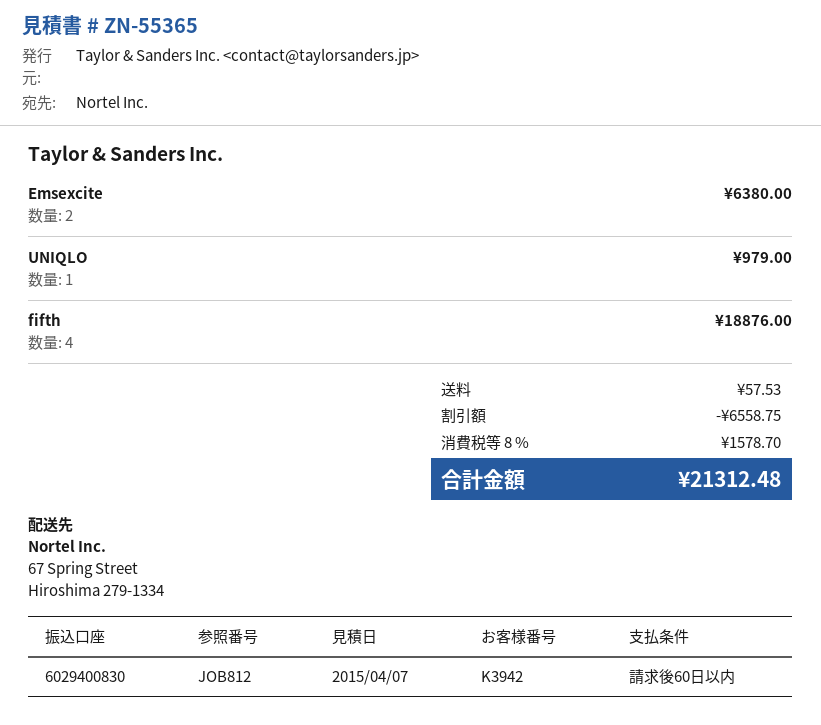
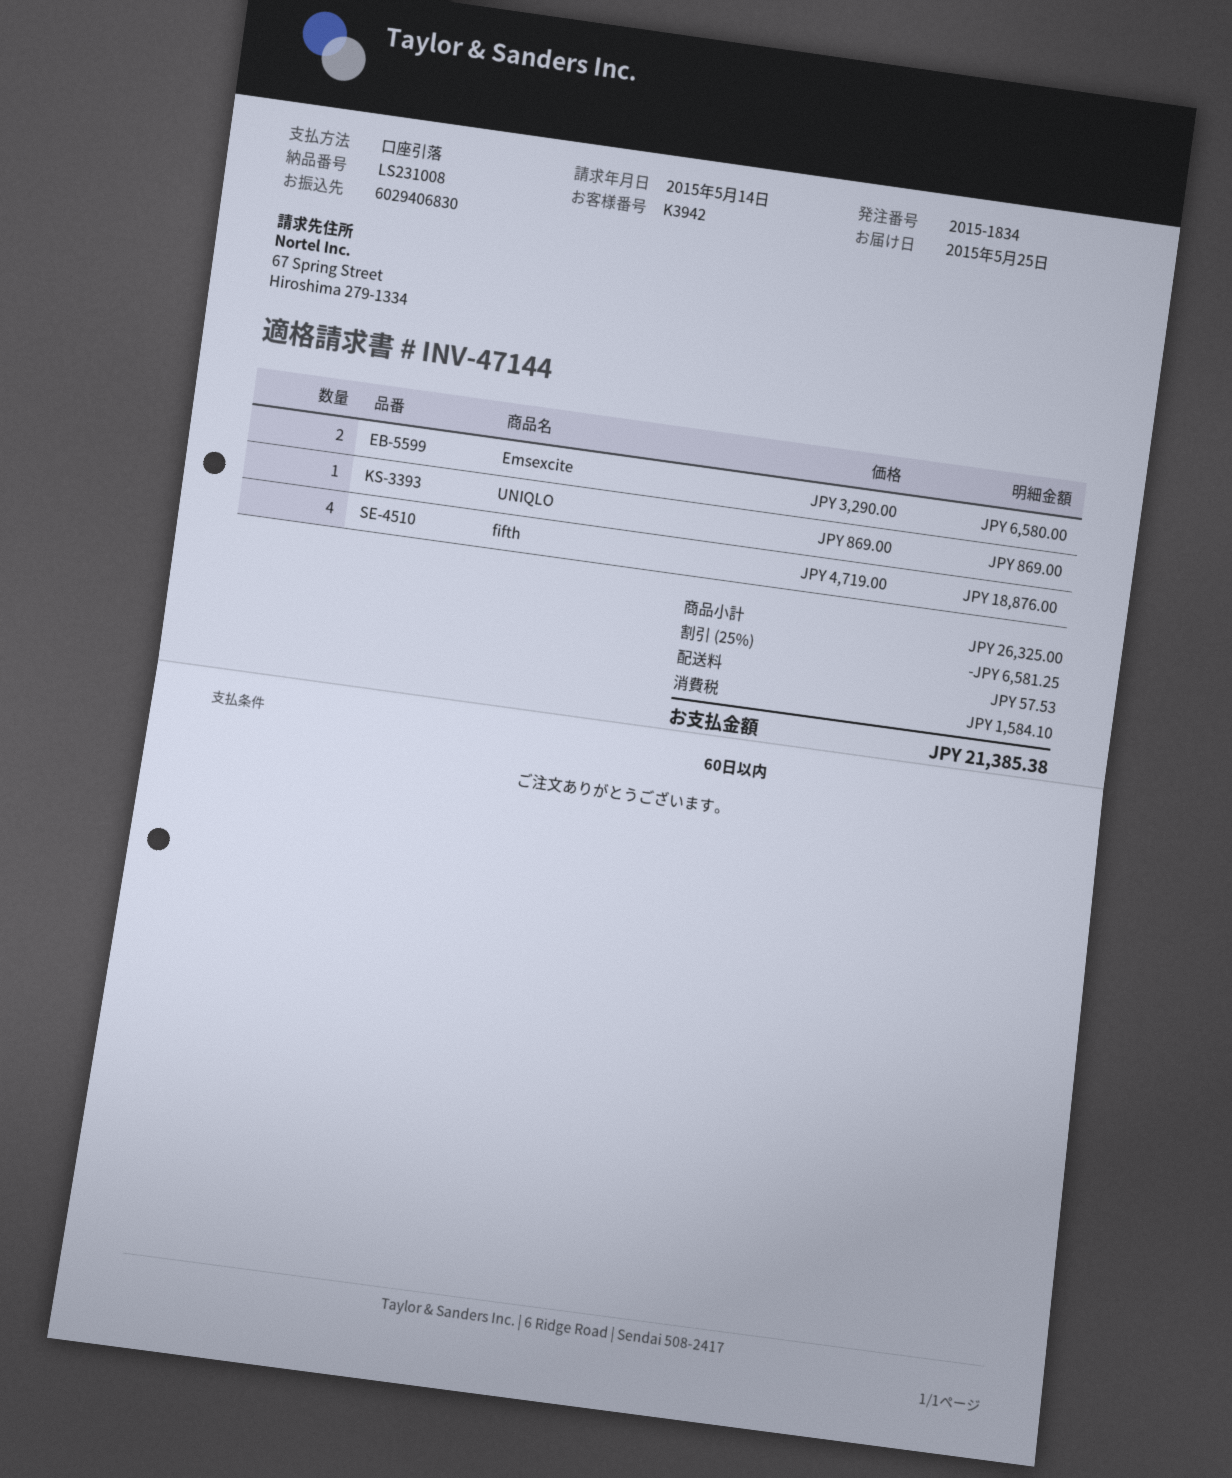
bank account: 6029400830 -> 6029406830
Emsexcite: 2 for 6380.00 -> 2 for 6580.00
UNIQLO: 1 for 979.00 -> 1 for 869.00
discount: 6558.75 -> 6581.25
tax: 1578.70 -> 1584.10
total: 21312.48 -> 21385.38

